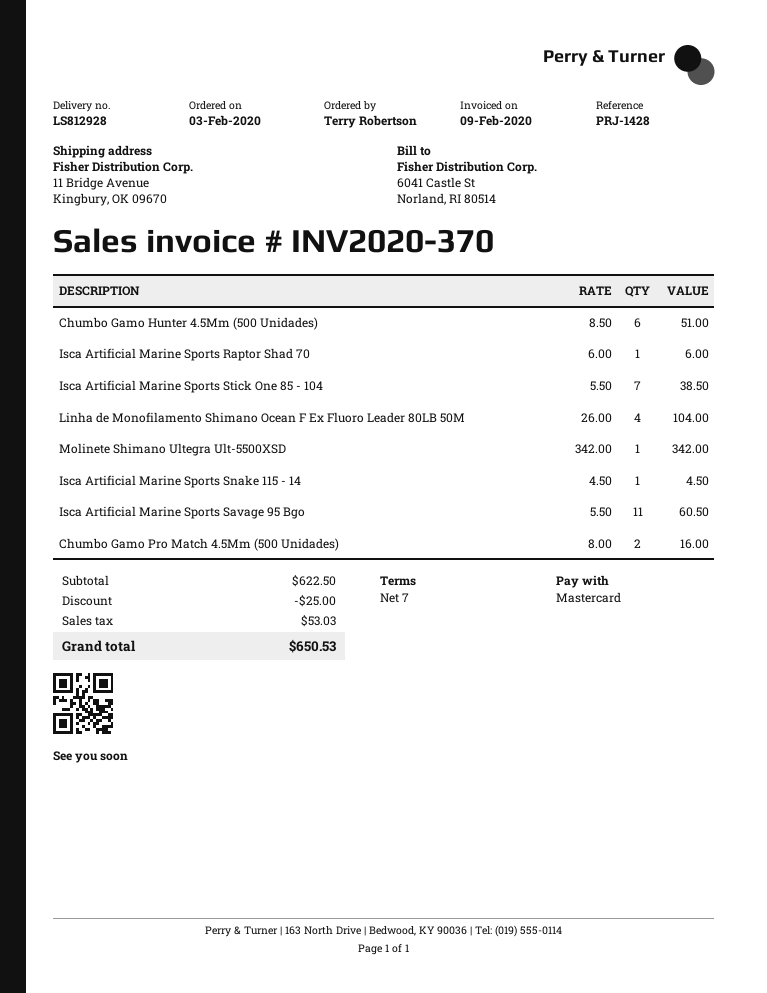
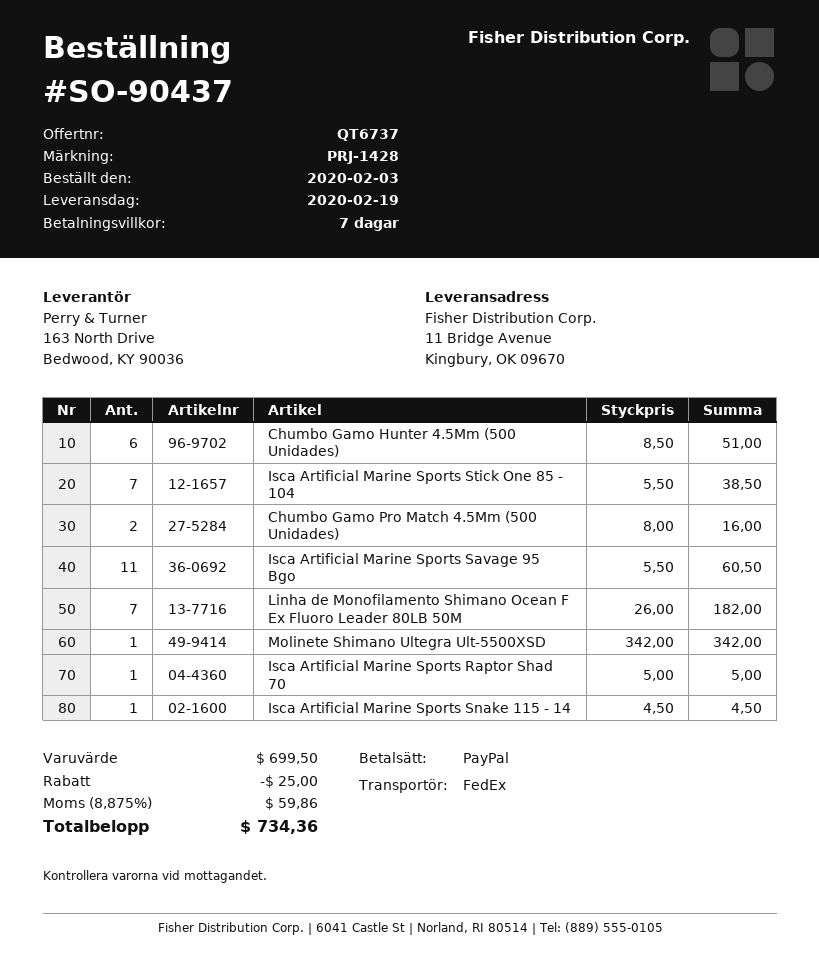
payment method: Mastercard -> PayPal
Isca Artificial Marine Sports Raptor Shad 70: 1 x 6.00 = 6.00 -> 1 x 5.00 = 5.00
Linha de Monofilamento Shimano Ocean F Ex Fluoro Leader 80LB 50M: 4 x 26.00 = 104.00 -> 7 x 26.00 = 182.00
subtotal: 622.50 -> 699.50
tax: 53.03 -> 59.86
total: 650.53 -> 734.36

